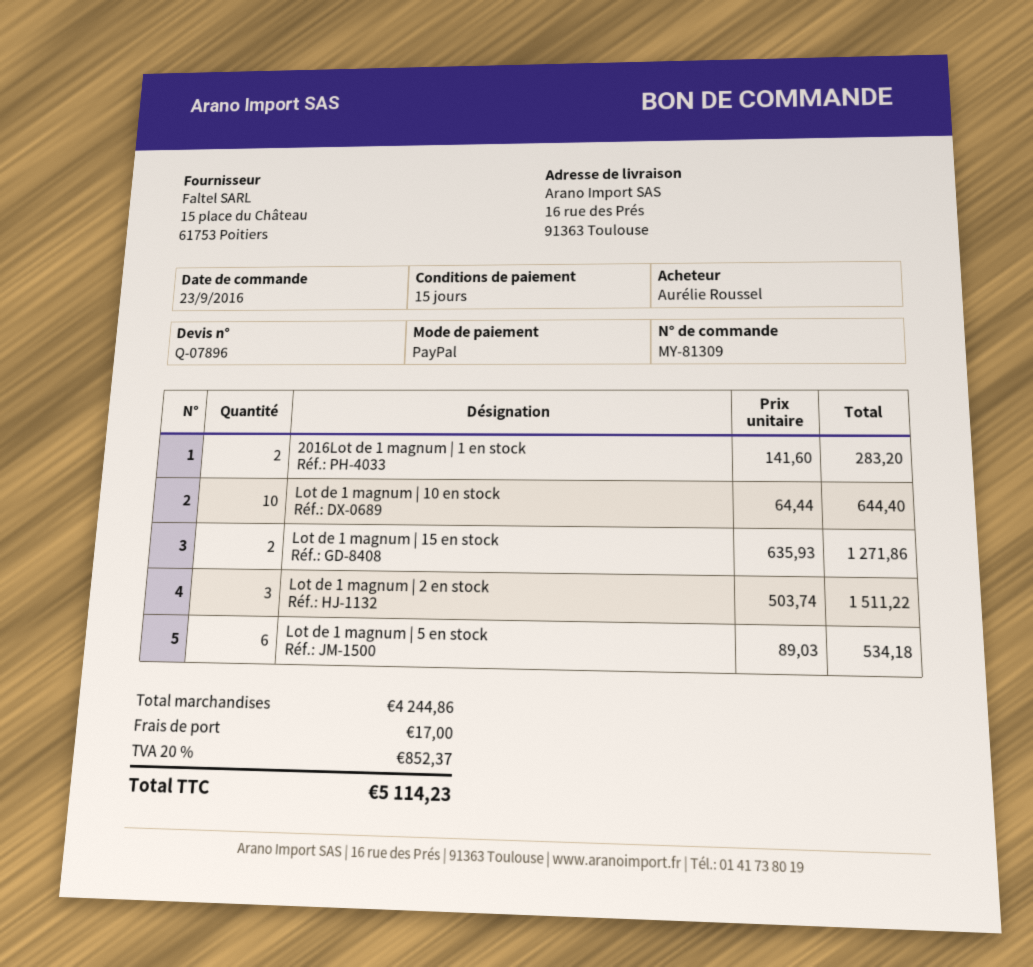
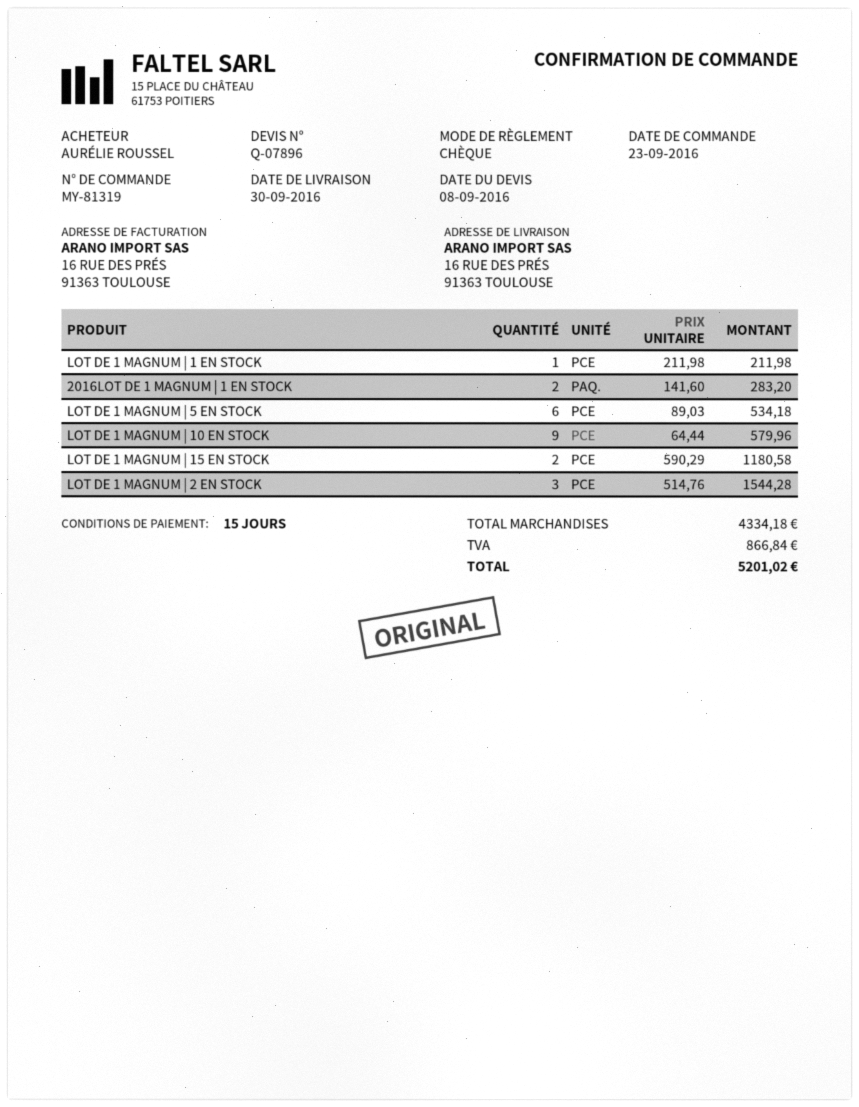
order number: MY-81309 -> MY-81319
payment method: PayPal -> cheque
Lot de 1 magnum | 10 en stock: 10 x 64.44 = 644.40 -> 9 x 64.44 = 579.96
Lot de 1 magnum | 15 en stock: 2 x 635.93 = 1271.86 -> 2 x 590.29 = 1180.58
Lot de 1 magnum | 2 en stock: 3 x 503.74 = 1511.22 -> 3 x 514.76 = 1544.28
LOT DE 1 MAGNUM | 1 EN STOCK: none -> 1 x 211.98 = 211.98
subtotal: 4244.86 -> 4334.18
shipping: 17.00 -> none
tax: 852.37 -> 866.84
total: 5114.23 -> 5201.02

